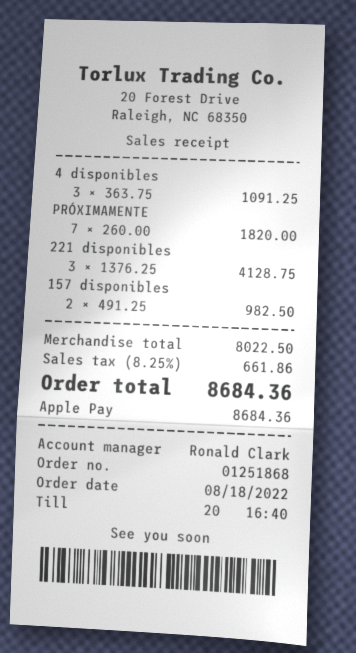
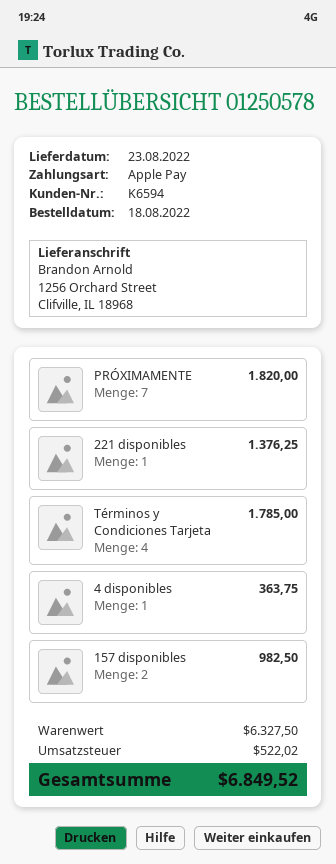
order number: 01251868 -> 01250578
4 disponibles: 3 for 1091.25 -> 1 for 363.75
221 disponibles: 3 for 4128.75 -> 1 for 1376.25
Términos y Condiciones Tarjeta: none -> 4 for 1785.00
subtotal: 8022.50 -> 6327.50
tax: 661.86 -> 522.02
total: 8684.36 -> 6849.52

